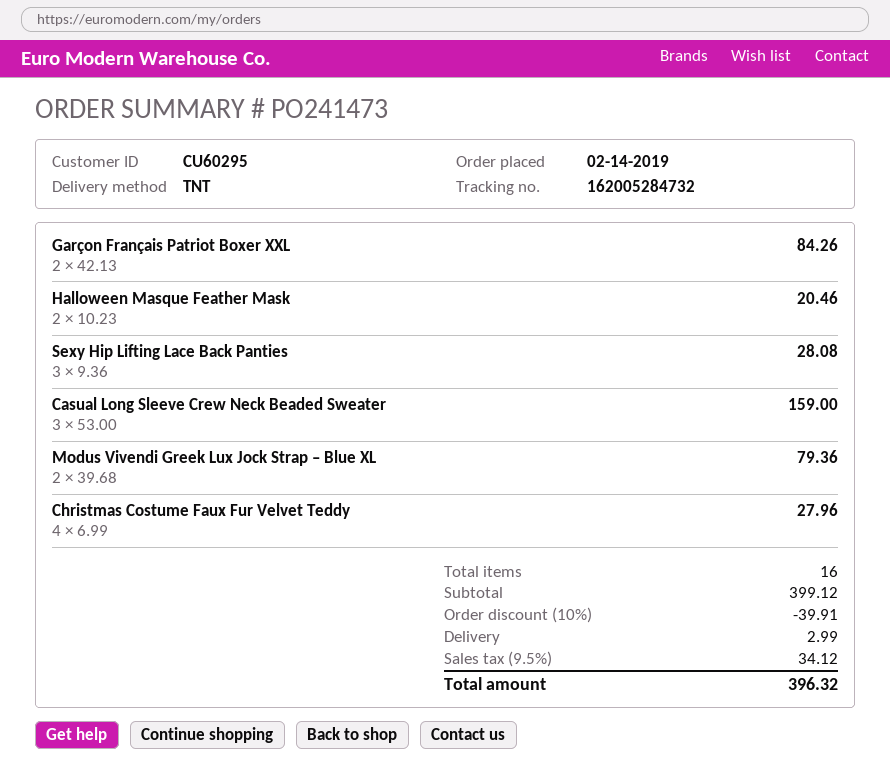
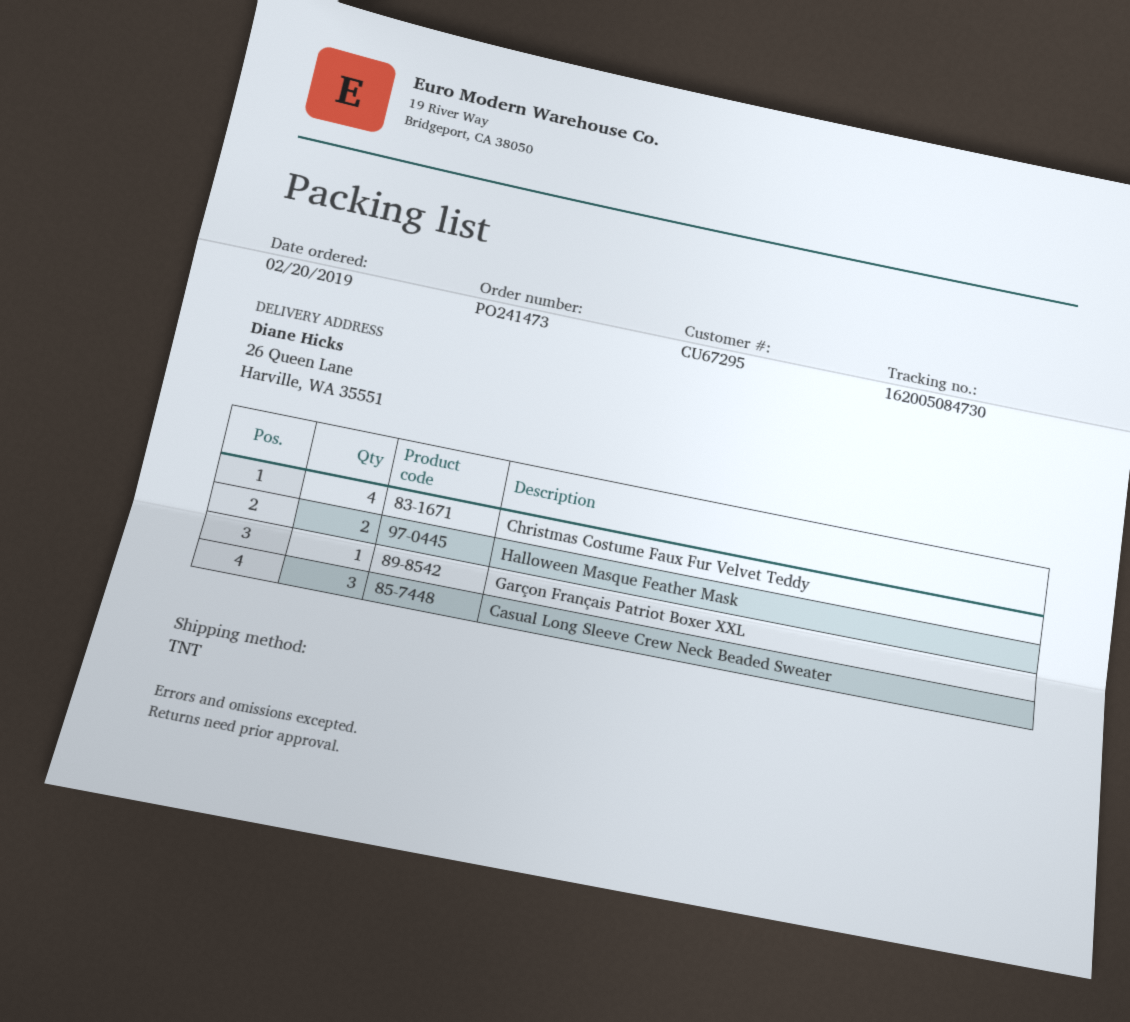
order date: 2019-02-14 -> 2019-02-20
customer number: CU60295 -> CU67295
tracking number: 162005284732 -> 162005084730
Garçon Français Patriot Boxer XXL: 2 -> 1
Sexy Hip Lifting Lace Back Panties: 3 -> none
Modus Vivendi Greek Lux Jock Strap – Blue XL: 2 -> none

